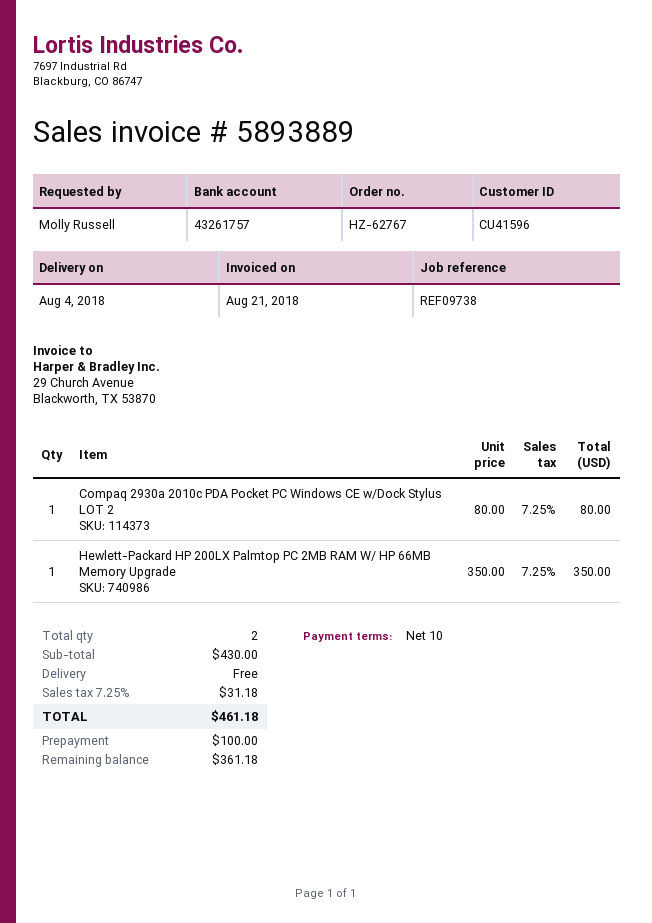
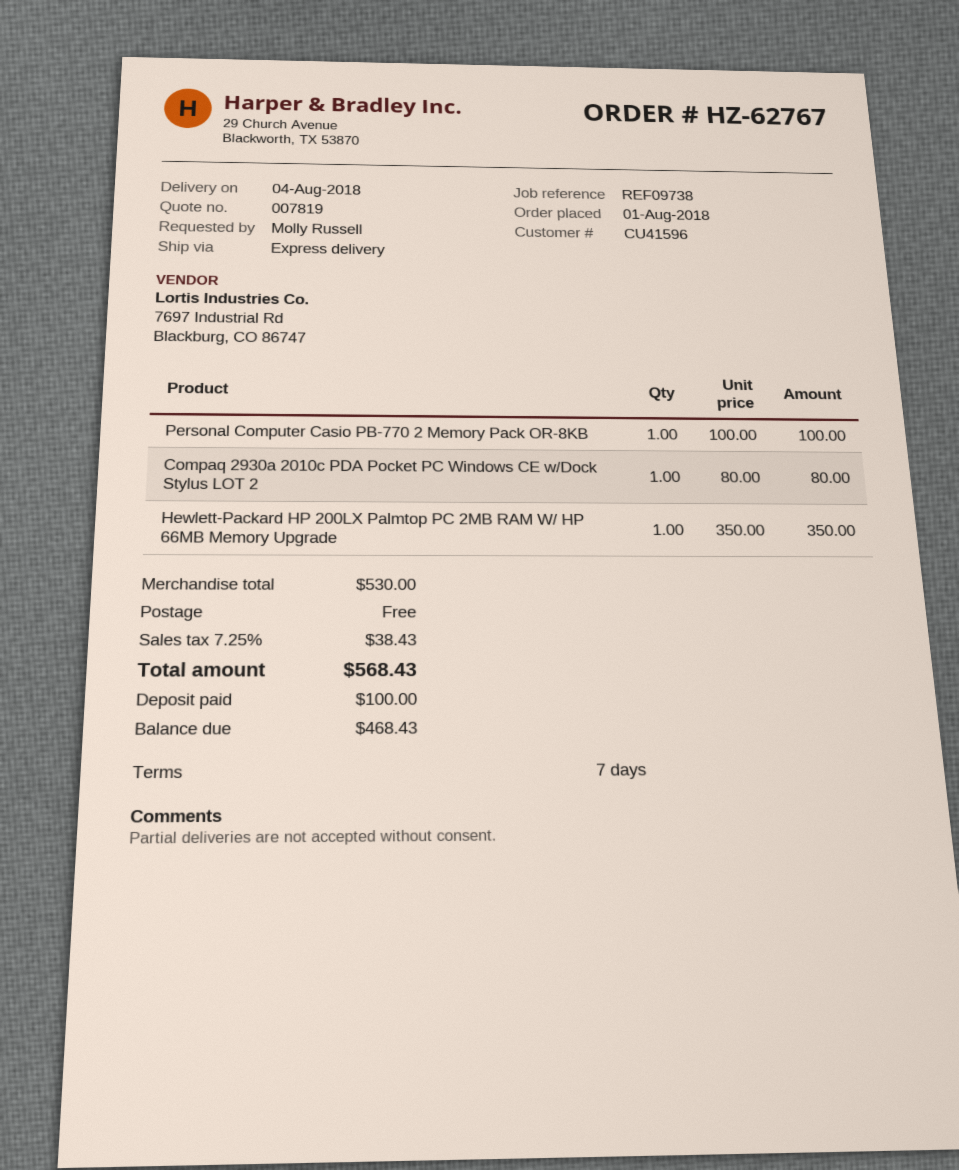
payment terms: 10 days -> 7 days
Personal Computer Casio PB-770 2 Memory Pack OR-8KB: none -> 1 x 100.00 = 100.00
subtotal: 430.00 -> 530.00
tax: 7.25% = 31.18 -> 7.25% = 38.43
total: 461.18 -> 568.43
balance: 361.18 -> 468.43

